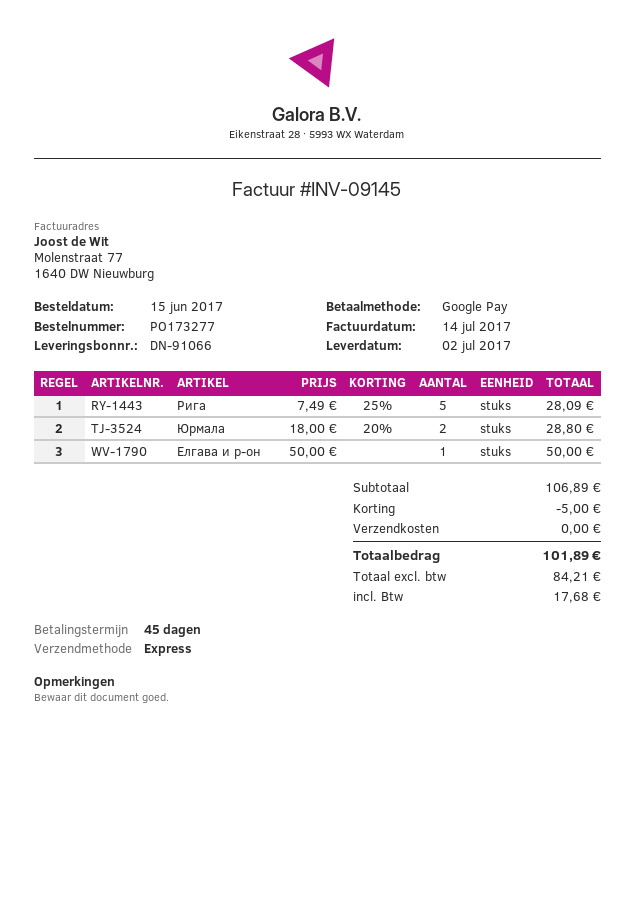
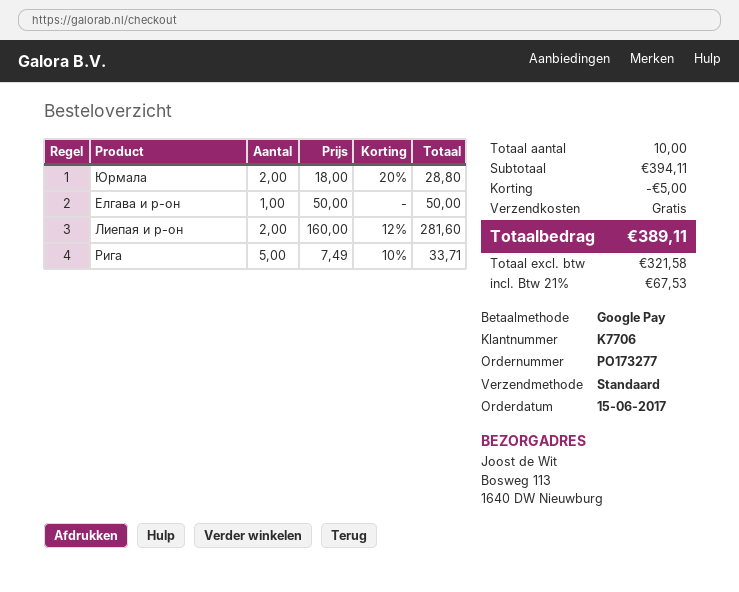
shipping method: express -> standard
Рига: 5 x 7.49 - 25% = 28.09 -> 5 x 7.49 - 10% = 33.71
Лиепая и р-он: none -> 2 x 160.00 - 12% = 281.60
subtotal: 106.89 -> 394.11
net: 84.21 -> 321.58
tax: 17.68 -> 67.53
total: 101.89 -> 389.11

